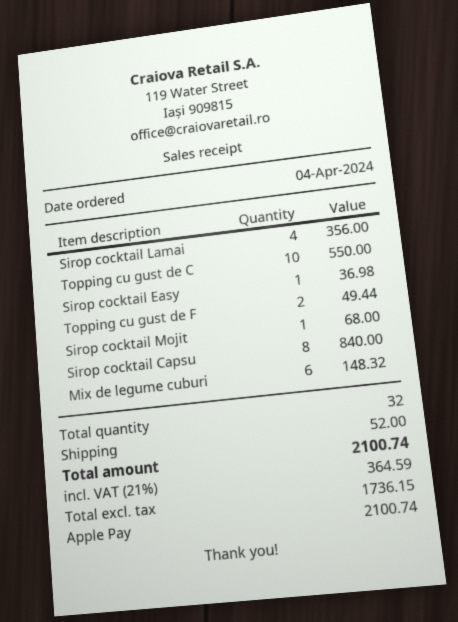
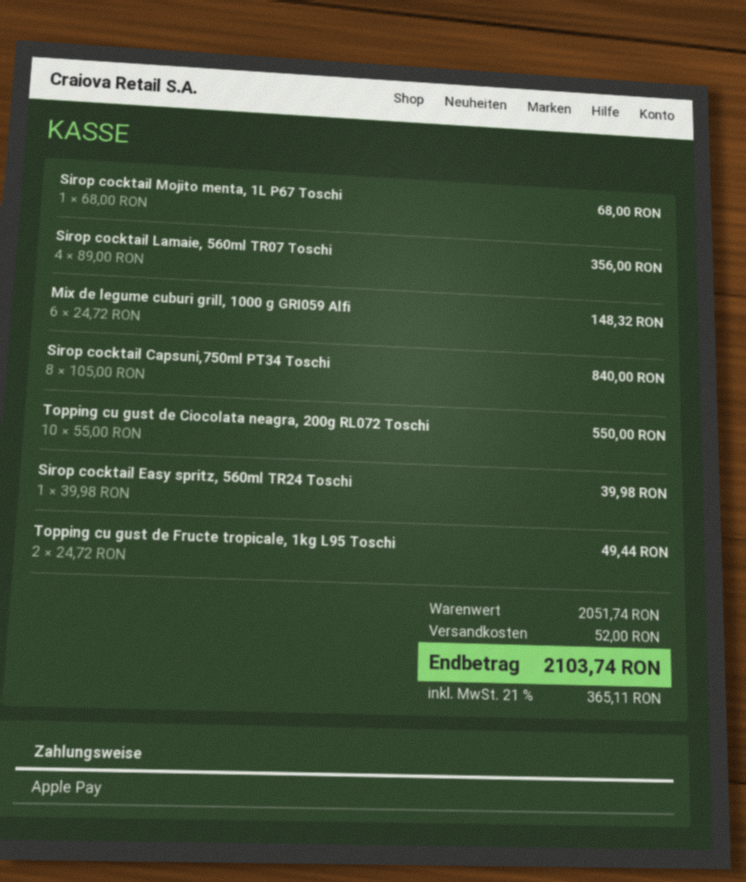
Sirop cocktail Easy: 1 for 36.98 -> 1 for 39.98
tax: 21% = 364.59 -> 21% = 365.11
total: 2100.74 -> 2103.74

